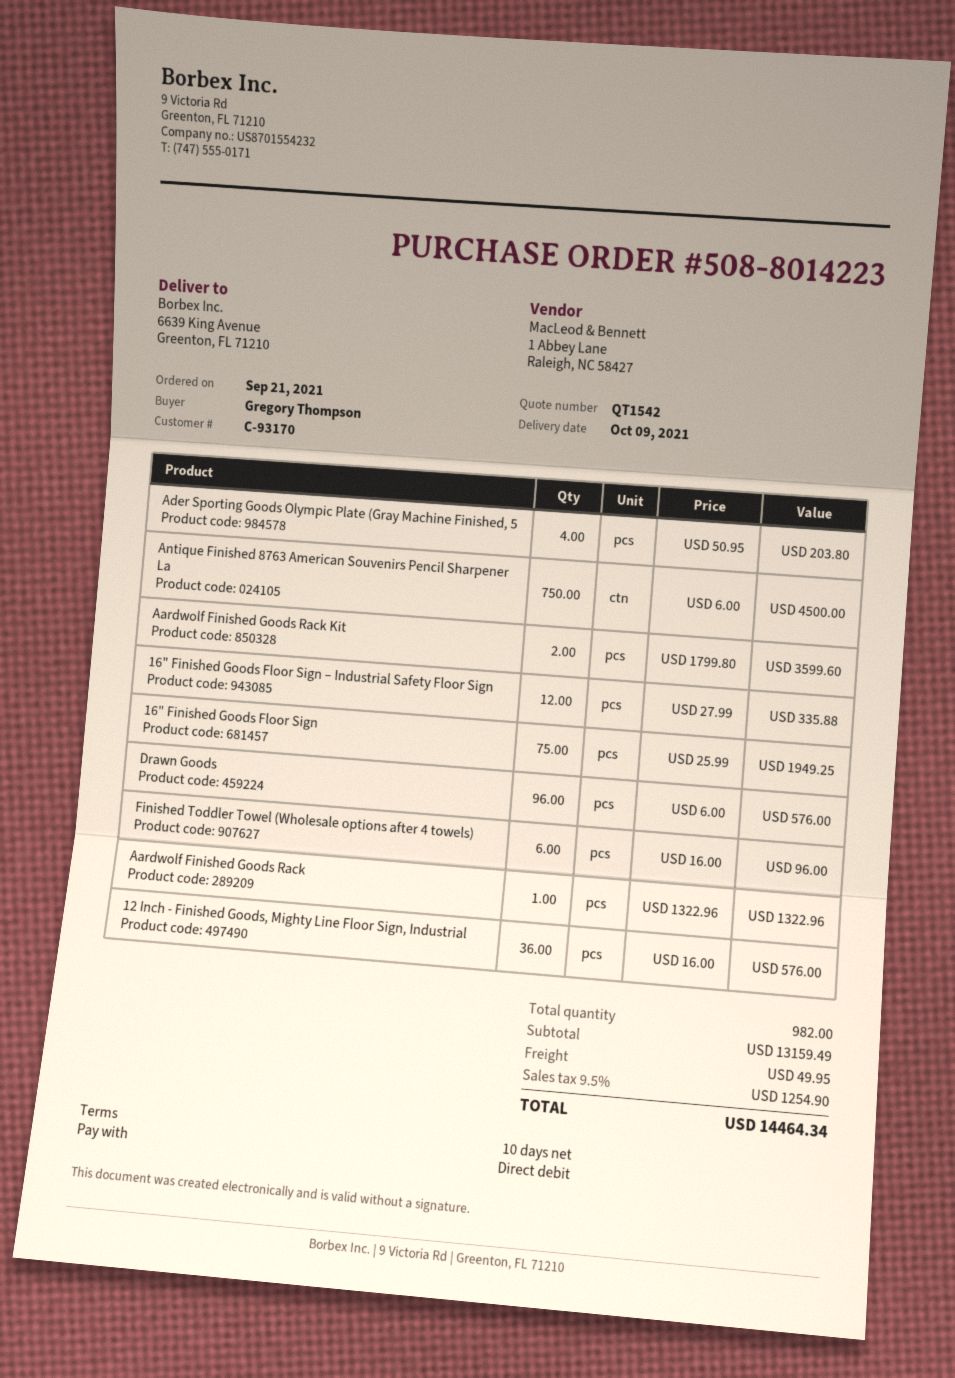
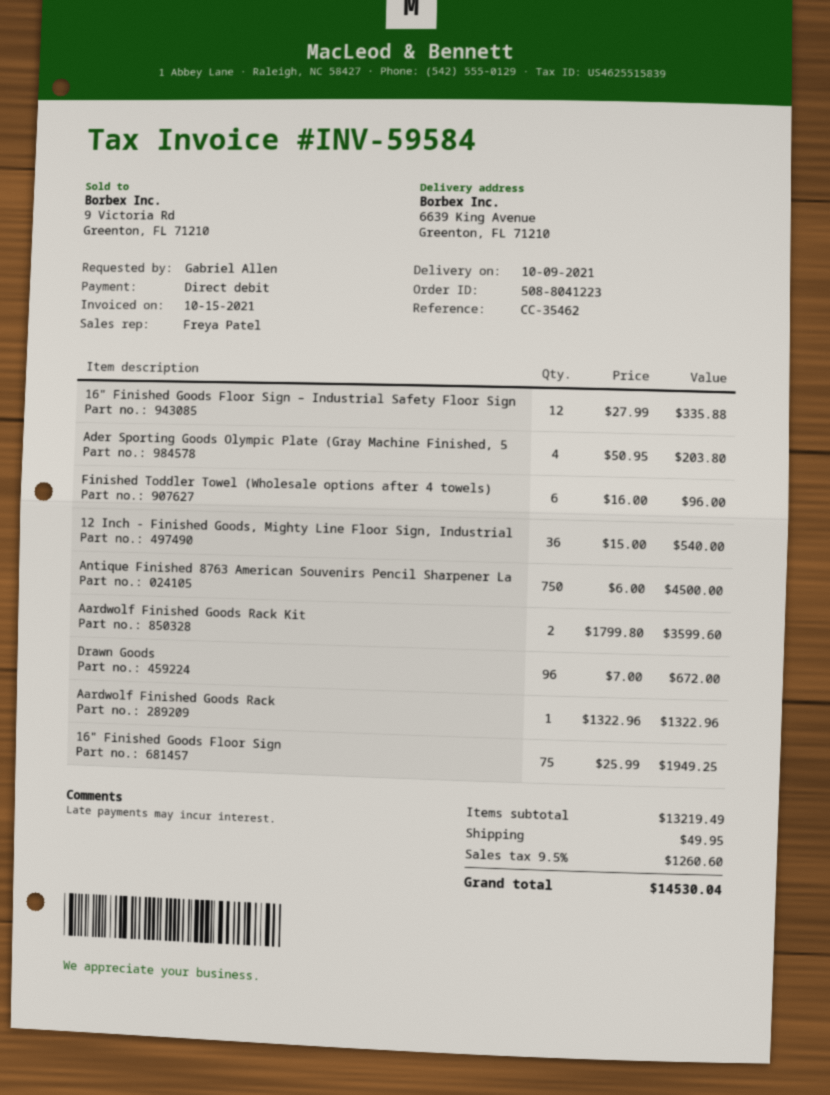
order number: 508-8014223 -> 508-8041223
ordered by: Gregory Thompson -> Gabriel Allen
Drawn Goods: 96 x 6.00 = 576.00 -> 96 x 7.00 = 672.00
12 Inch - Finished Goods, Mighty Line Floor Sign, Industrial: 36 x 16.00 = 576.00 -> 36 x 15.00 = 540.00
subtotal: 13159.49 -> 13219.49
tax: 9.5% = 1254.90 -> 9.5% = 1260.60
total: 14464.34 -> 14530.04

